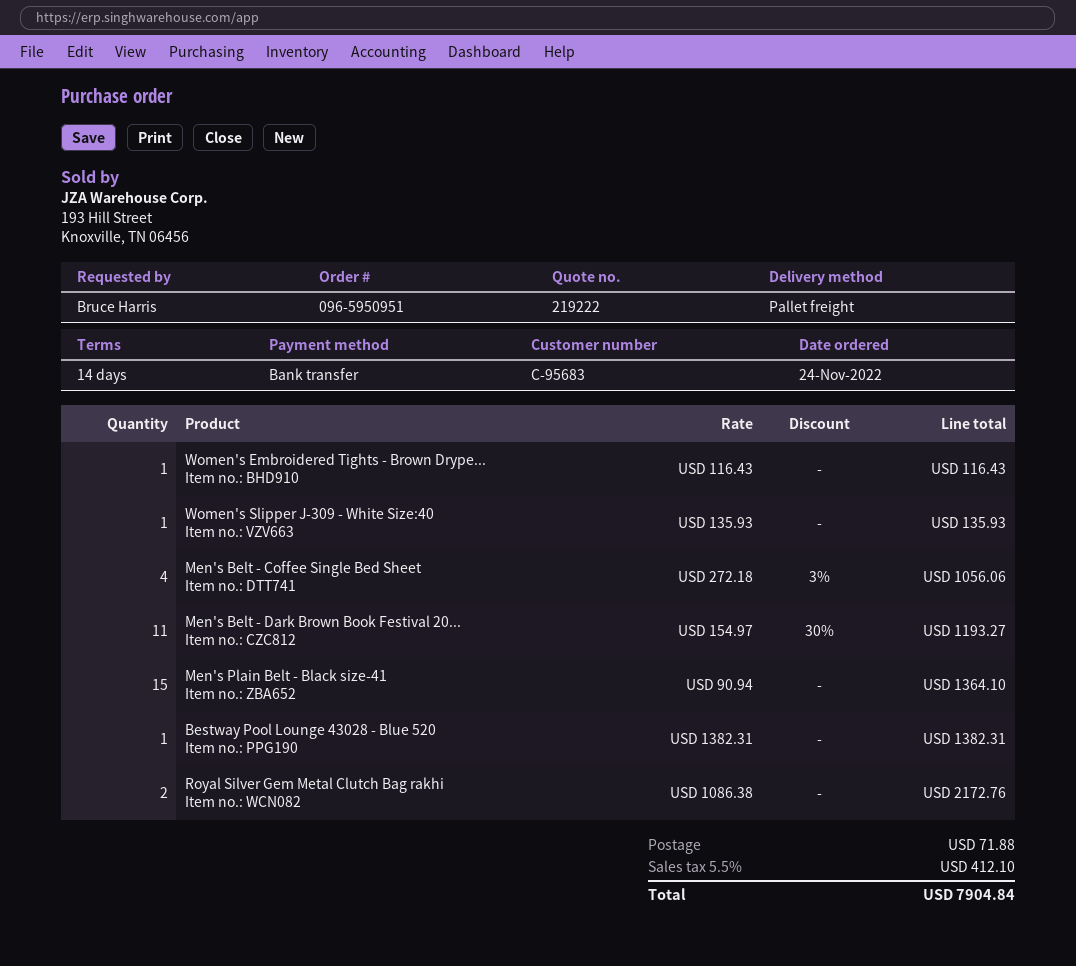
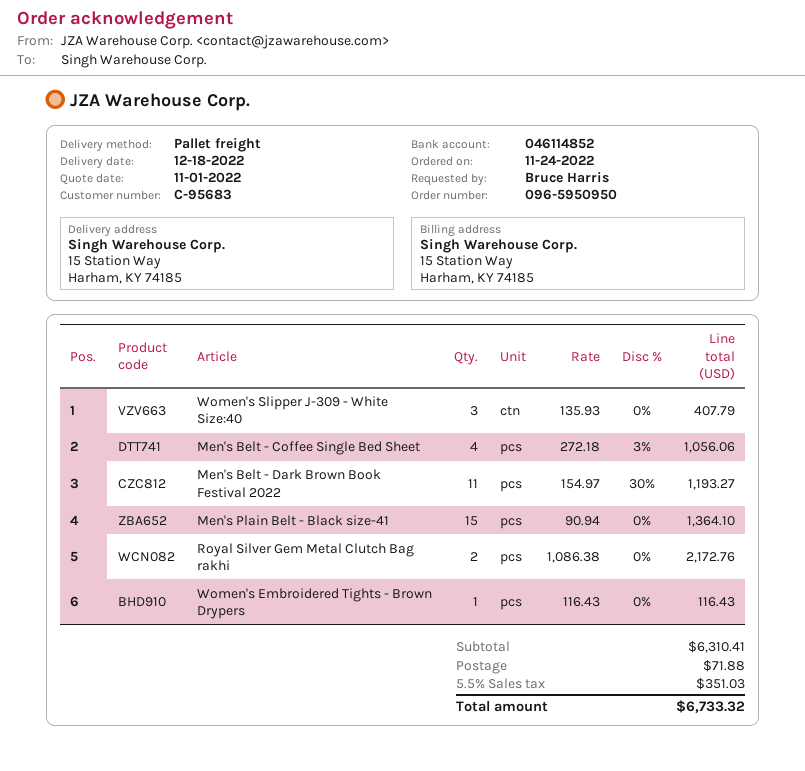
order number: 096-5950951 -> 096-5950950
Women's Slipper J-309 - White Size:40: 1 x 135.93 = 135.93 -> 3 x 135.93 = 407.79
Bestway Pool Lounge 43028 - Blue 520: 1 x 1382.31 = 1382.31 -> none
tax: 5.5% = 412.10 -> 5.5% = 351.03
total: 7904.84 -> 6733.32

